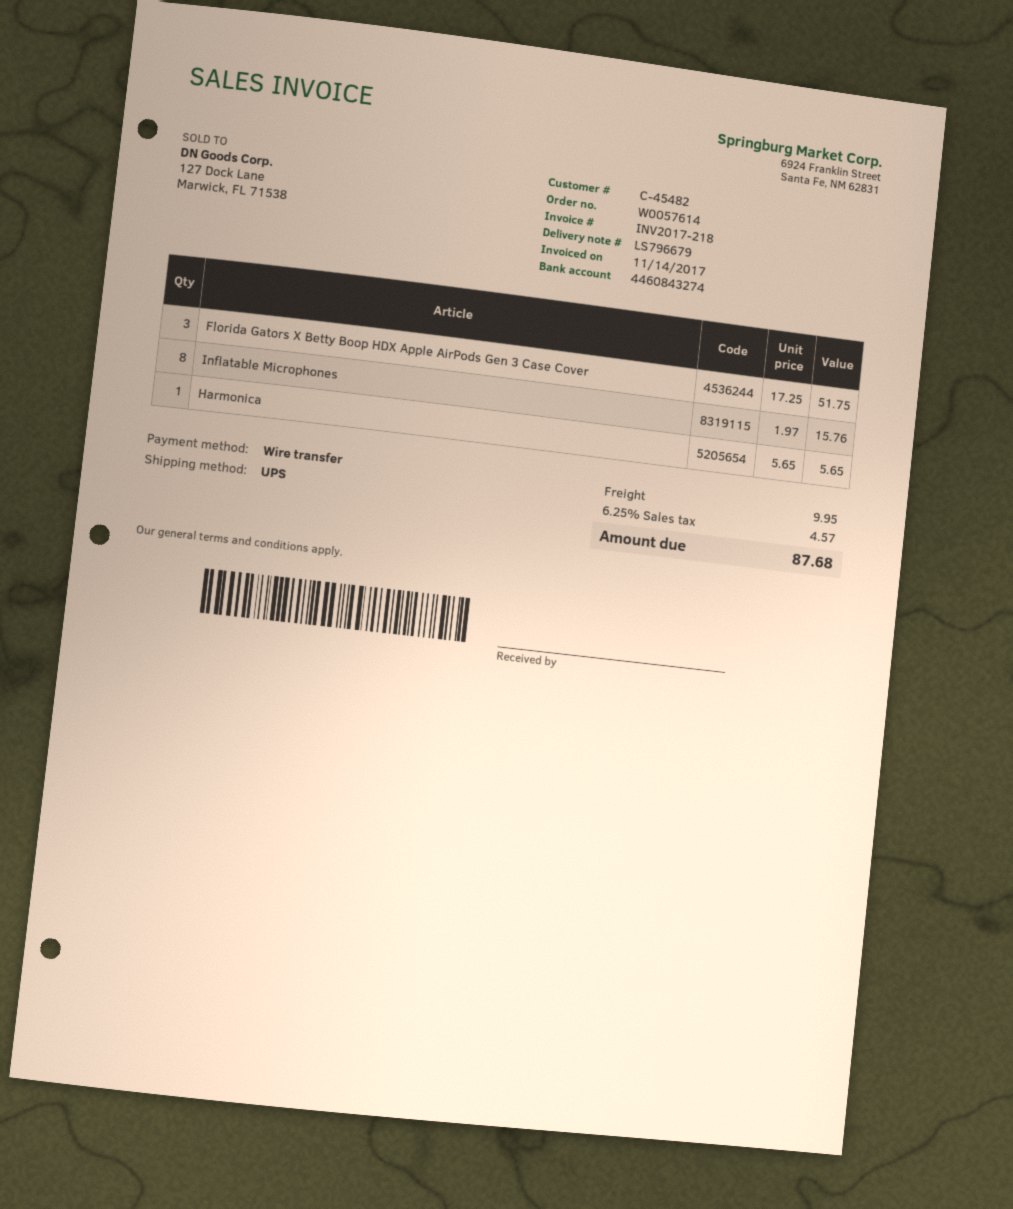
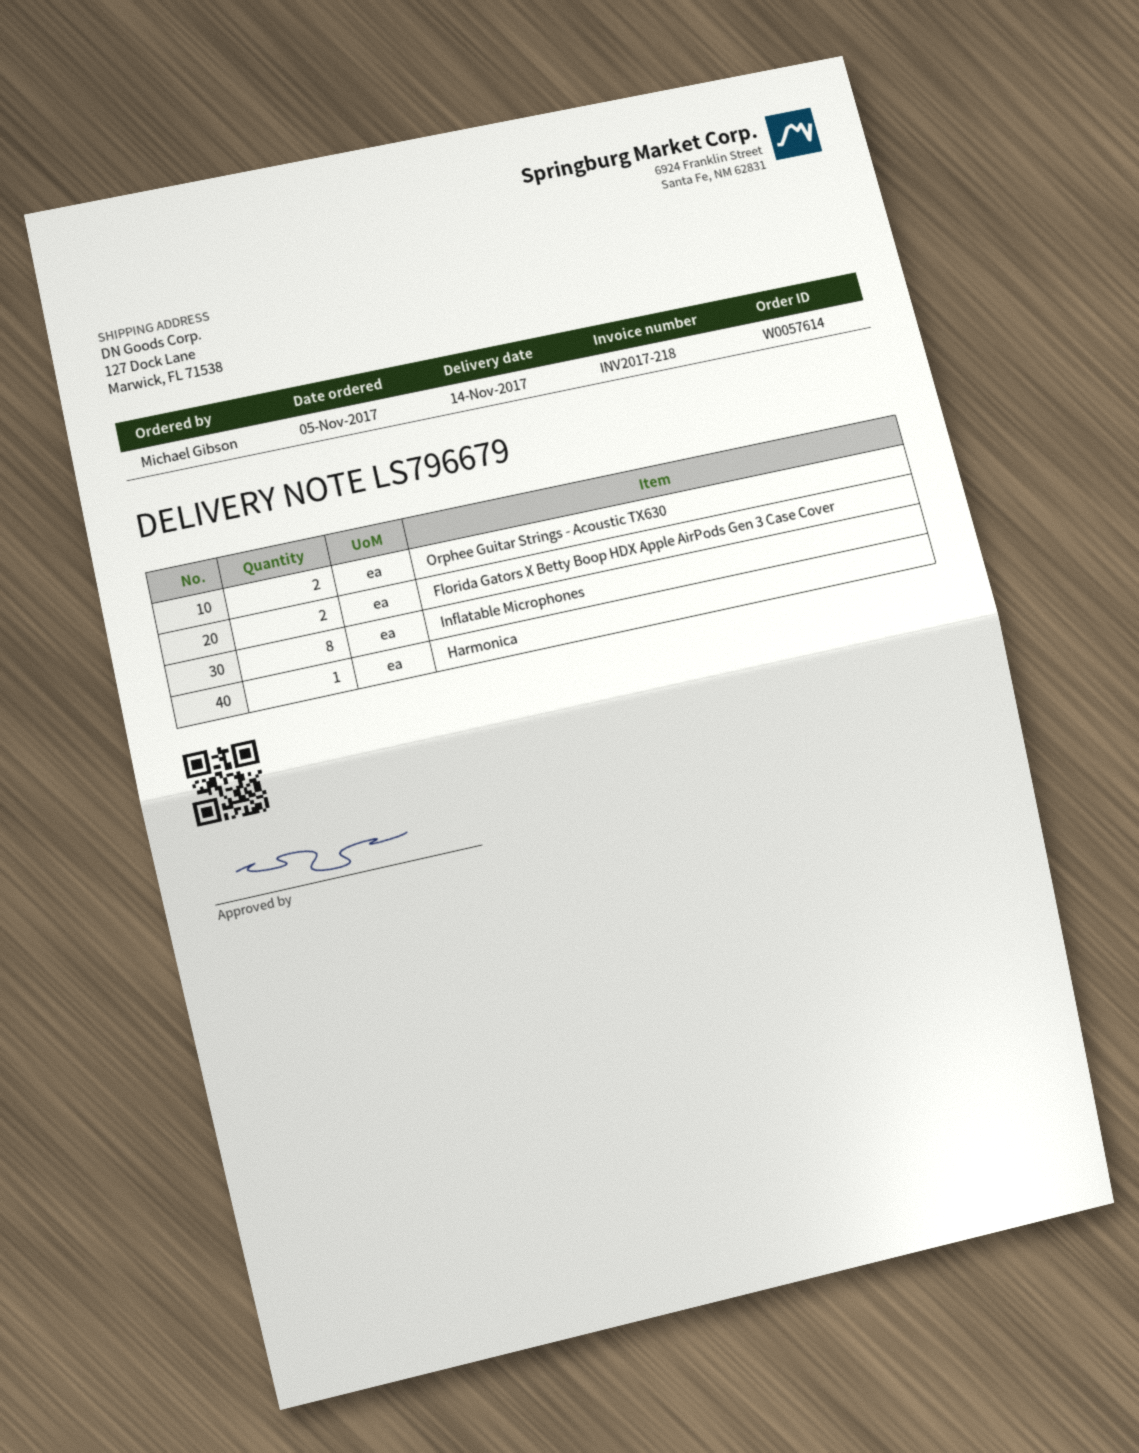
Florida Gators X Betty Boop HDX Apple AirPods Gen 3 Case Cover: 3 -> 2
Orphee Guitar Strings - Acoustic TX630: none -> 2

